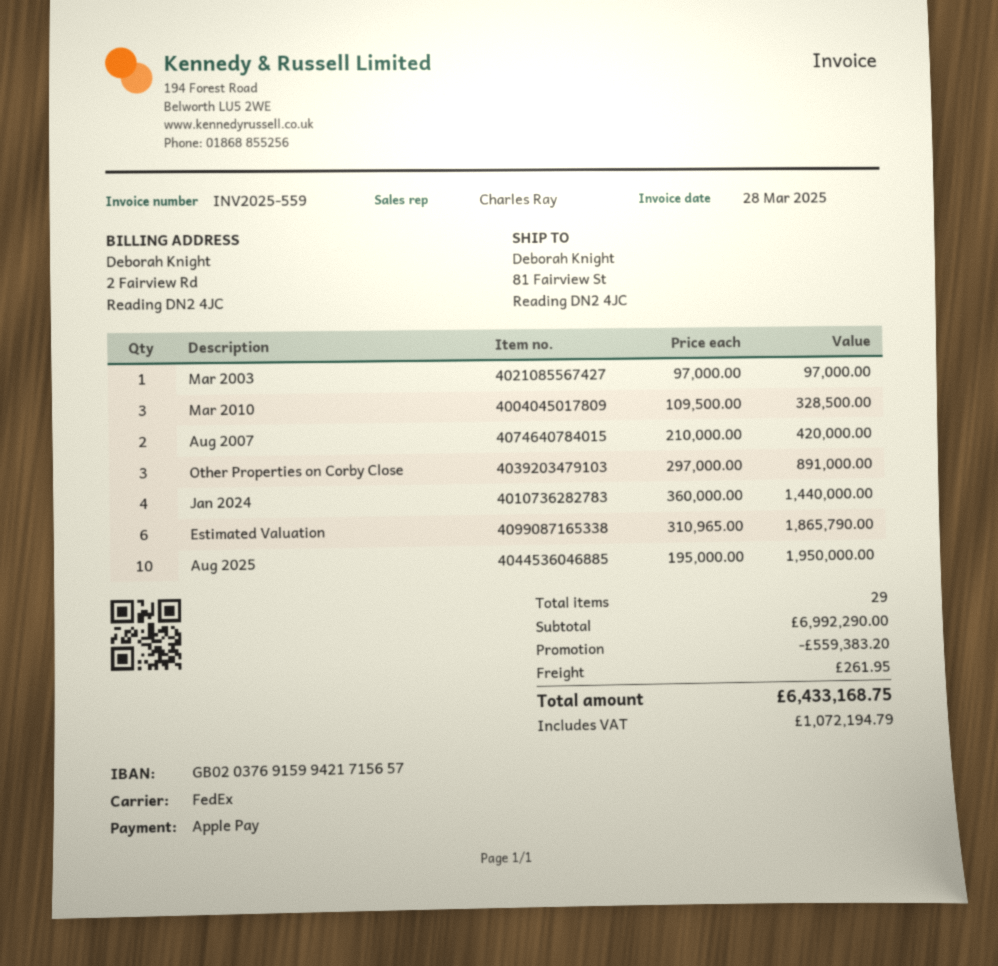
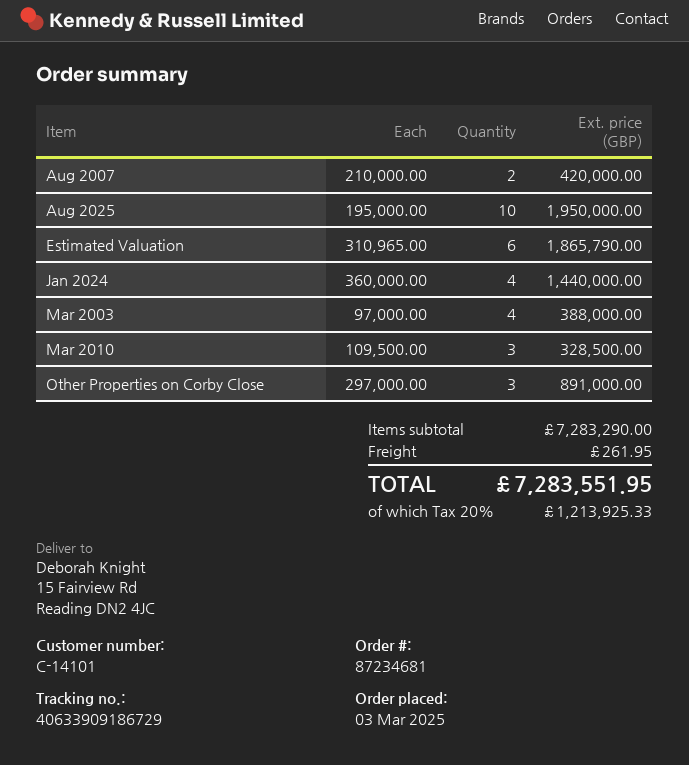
ship to: 81 Fairview St, Reading DN2 4JC -> 15 Fairview Rd, Reading DN2 4JC
Mar 2003: 1 x 97000.00 = 97000.00 -> 4 x 97000.00 = 388000.00
subtotal: 6992290.00 -> 7283290.00
discount: 559383.20 -> none
tax: 1072194.79 -> 1213925.33
total: 6433168.75 -> 7283551.95

